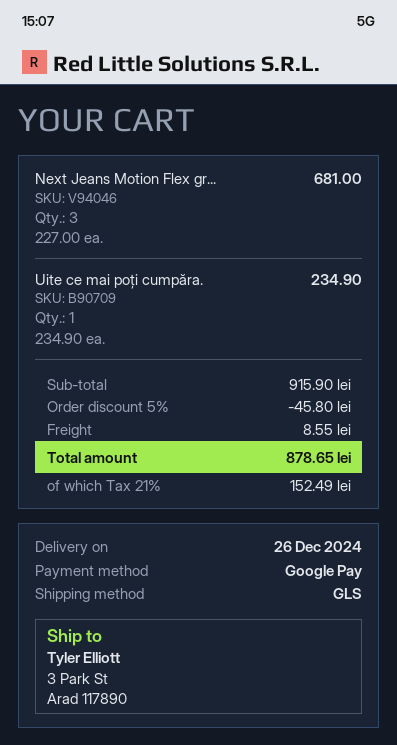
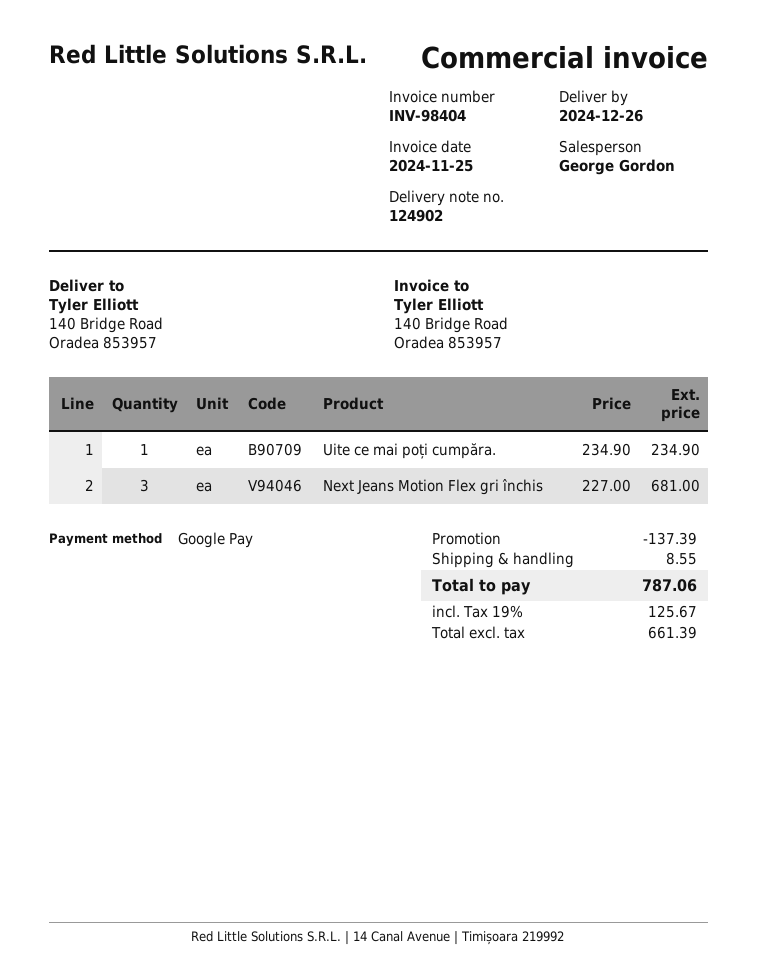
ship to: 3 Park St, Arad 117890 -> 140 Bridge Road, Oradea 853957
discount: 45.80 -> 137.39
tax: 21% = 152.49 -> 19% = 125.67
total: 878.65 -> 787.06

